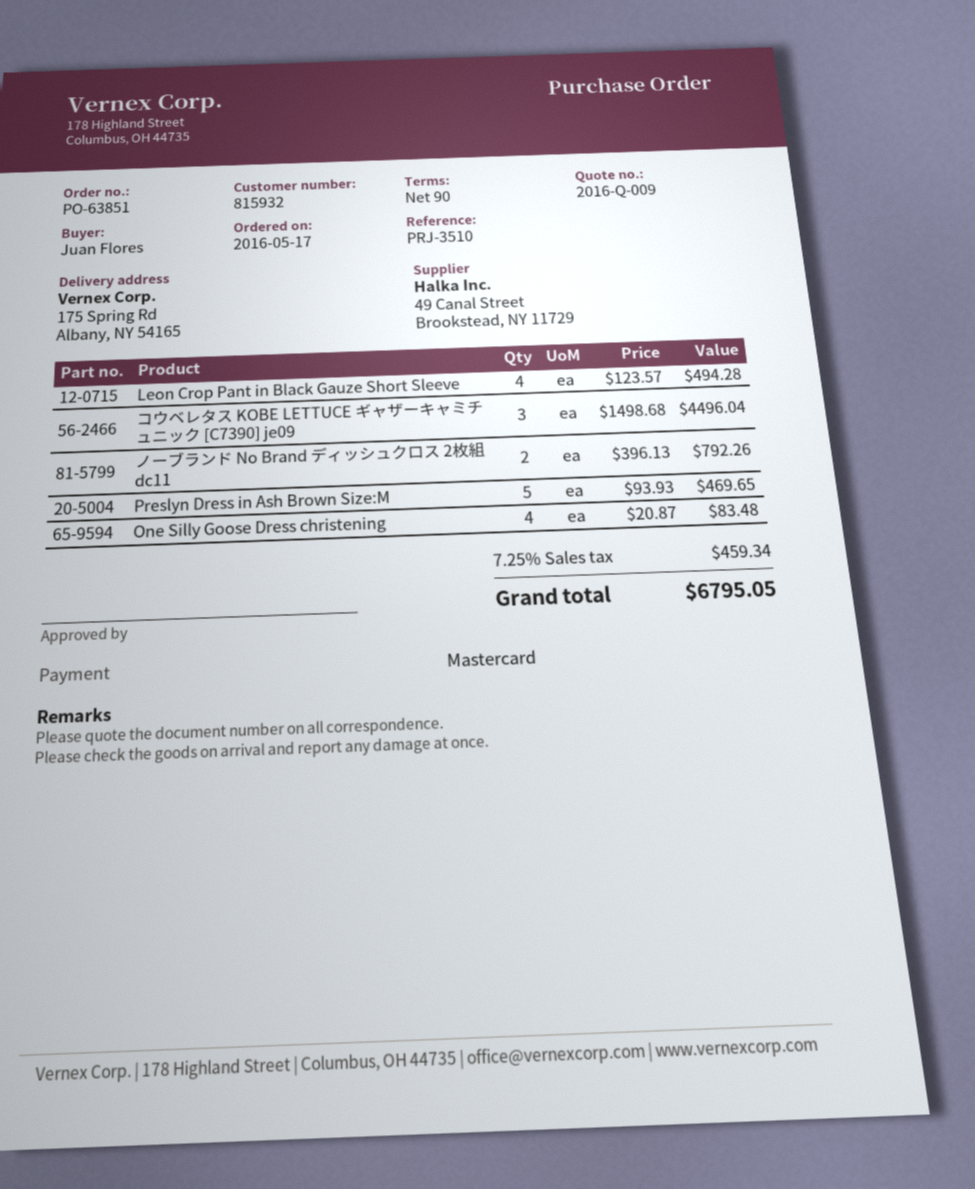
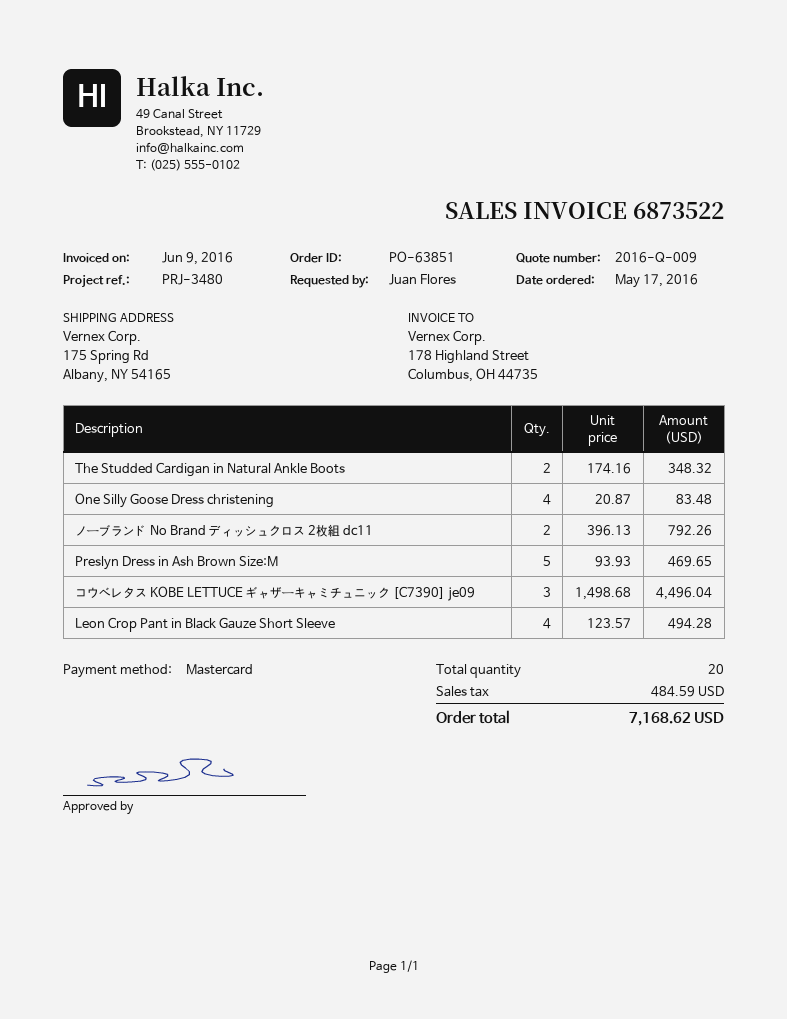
reference: PRJ-3510 -> PRJ-3480
The Studded Cardigan in Natural Ankle Boots: none -> 2 x 174.16 = 348.32
tax: 459.34 -> 484.59
total: 6795.05 -> 7168.62

